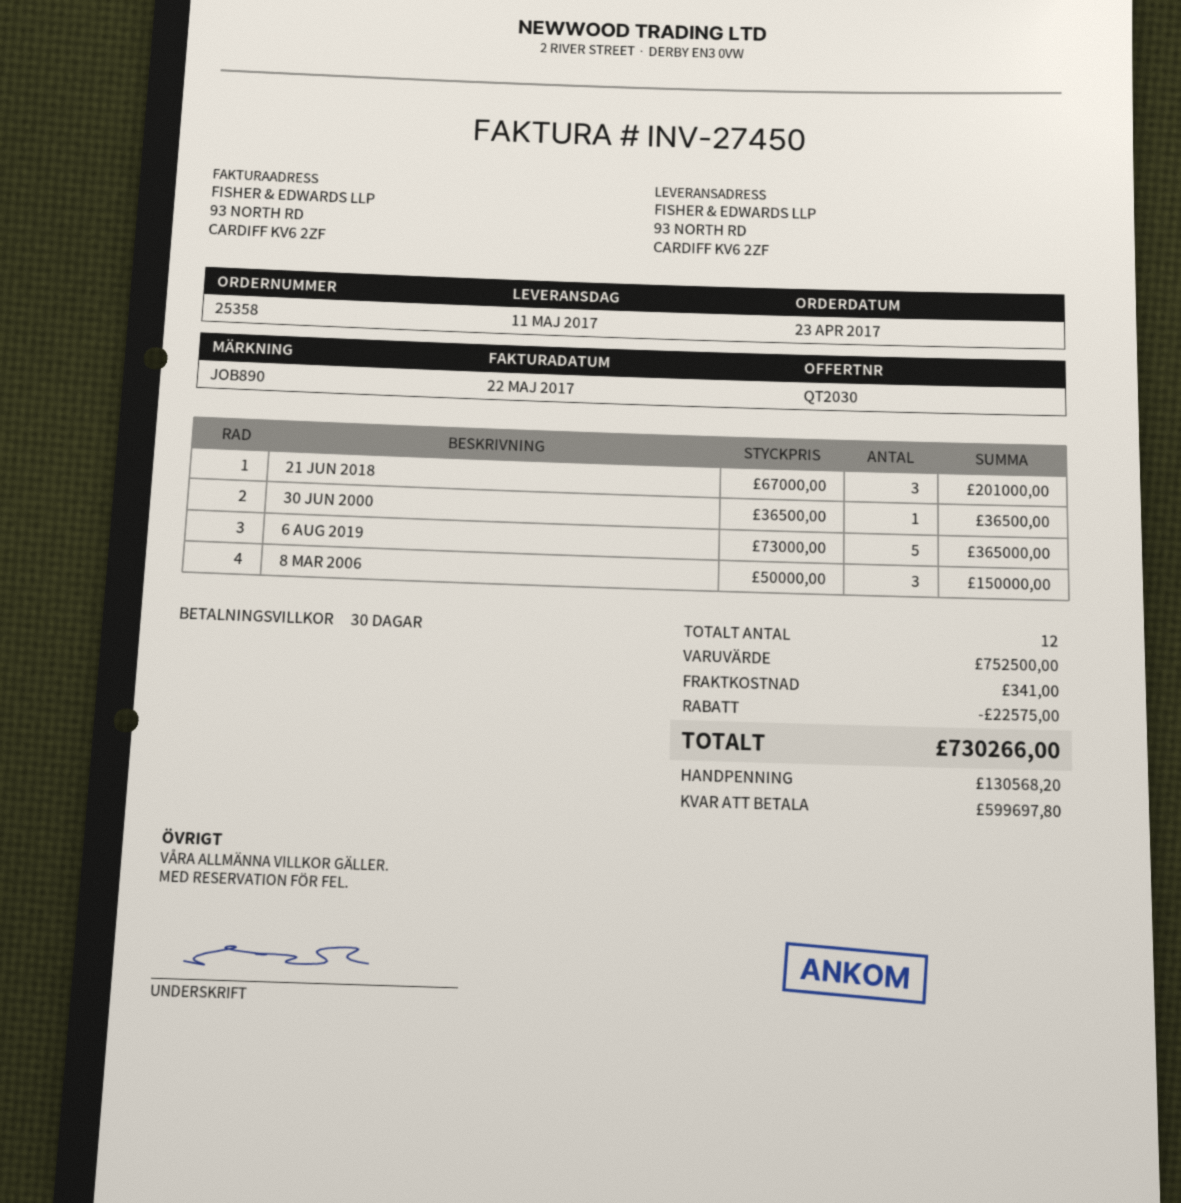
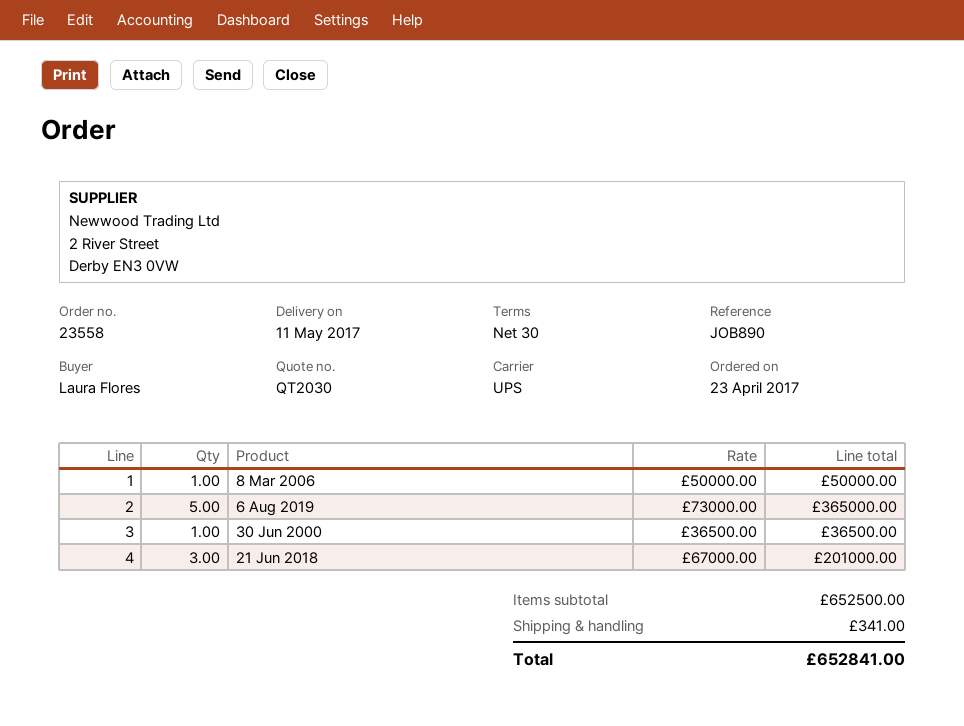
order number: 25358 -> 23558
8 MAR 2006: 3 x 50000.00 = 150000.00 -> 1 x 50000.00 = 50000.00
subtotal: 752500.00 -> 652500.00
discount: 22575.00 -> none
total: 730266.00 -> 652841.00

